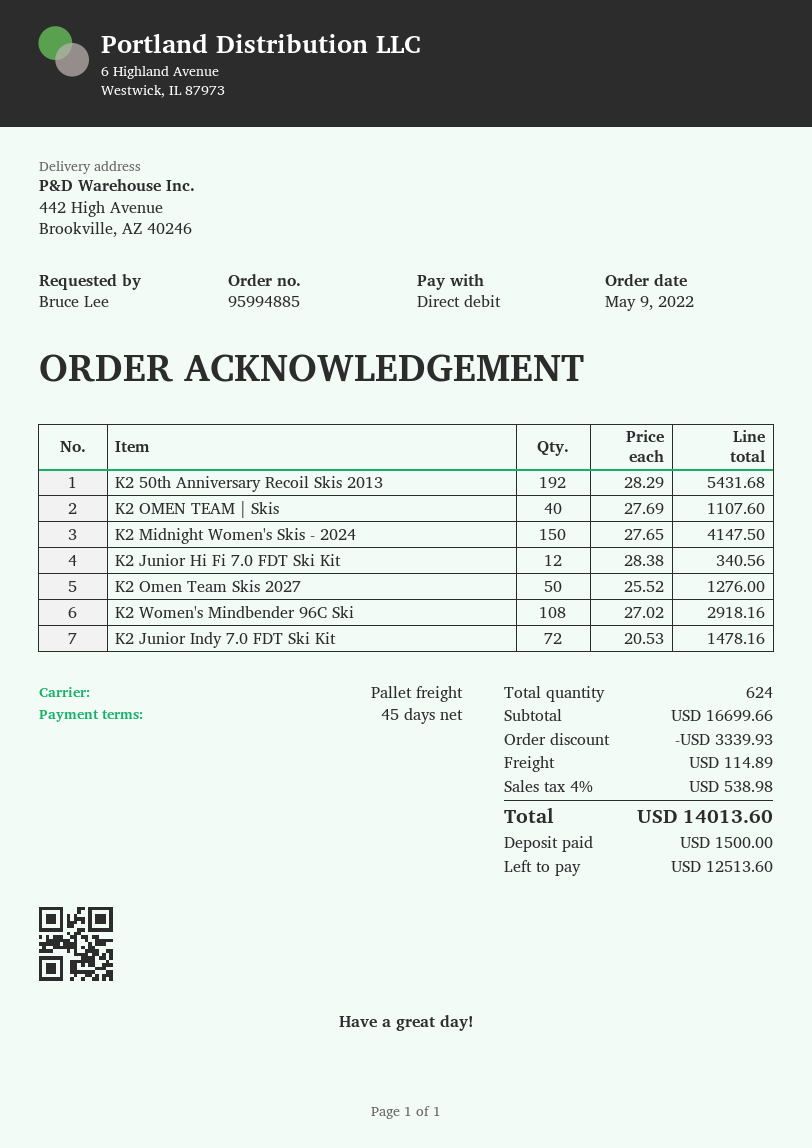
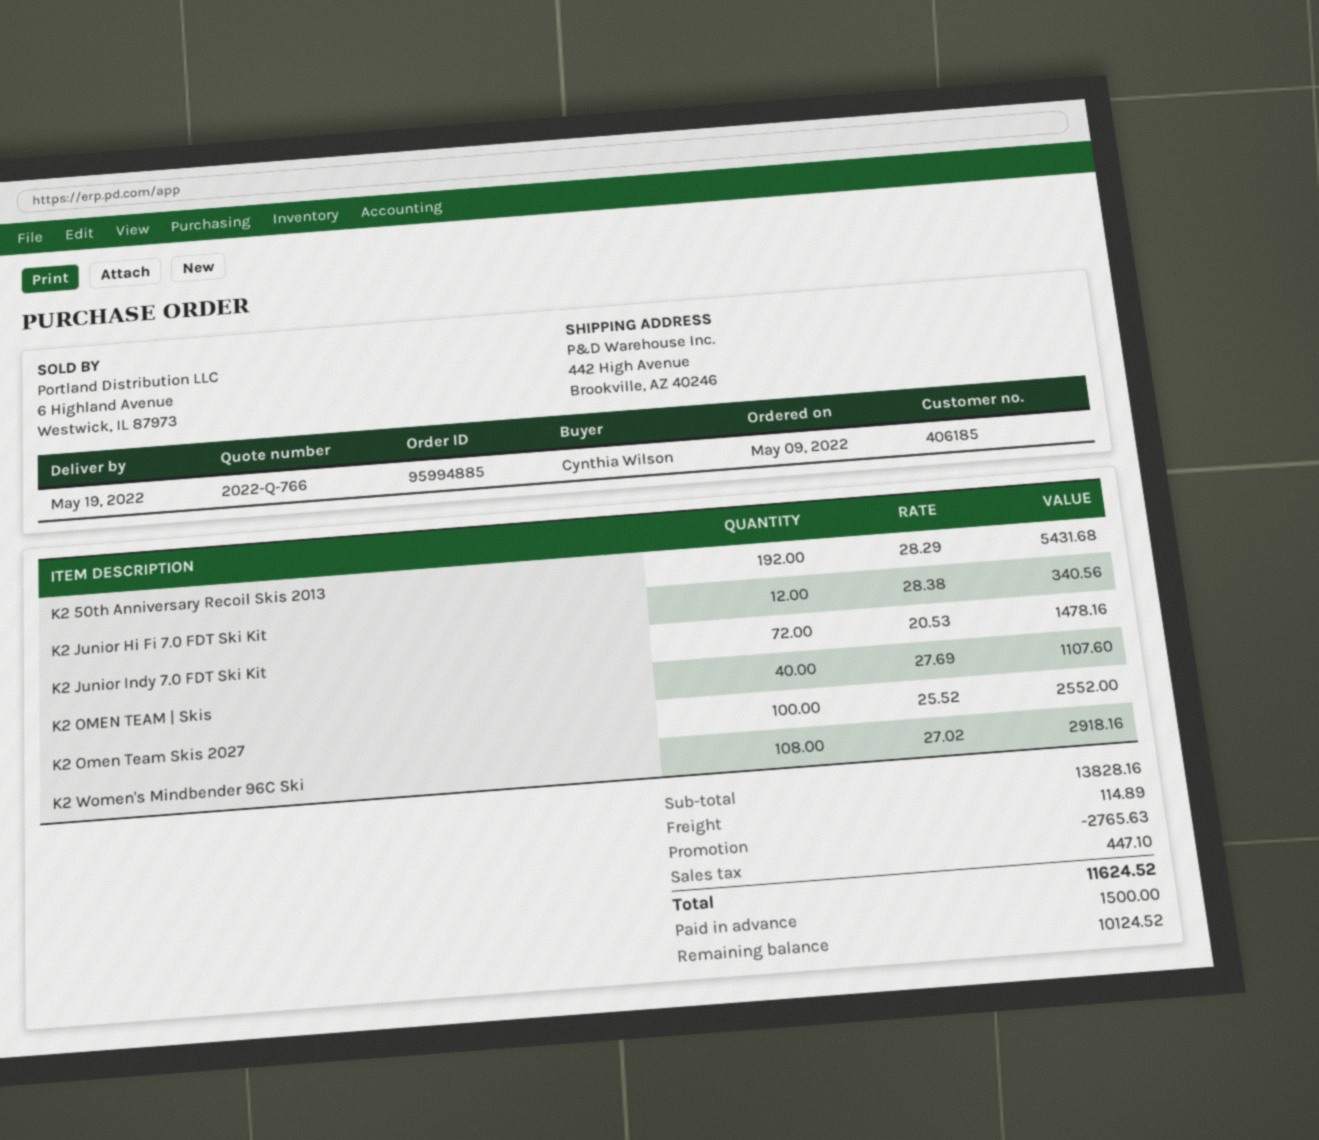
ordered by: Bruce Lee -> Cynthia Wilson
K2 Midnight Women's Skis - 2024: 150 x 27.65 = 4147.50 -> none
K2 Omen Team Skis 2027: 50 x 25.52 = 1276.00 -> 100 x 25.52 = 2552.00
subtotal: 16699.66 -> 13828.16
discount: 3339.93 -> 2765.63
tax: 538.98 -> 447.10
total: 14013.60 -> 11624.52
balance: 12513.60 -> 10124.52

